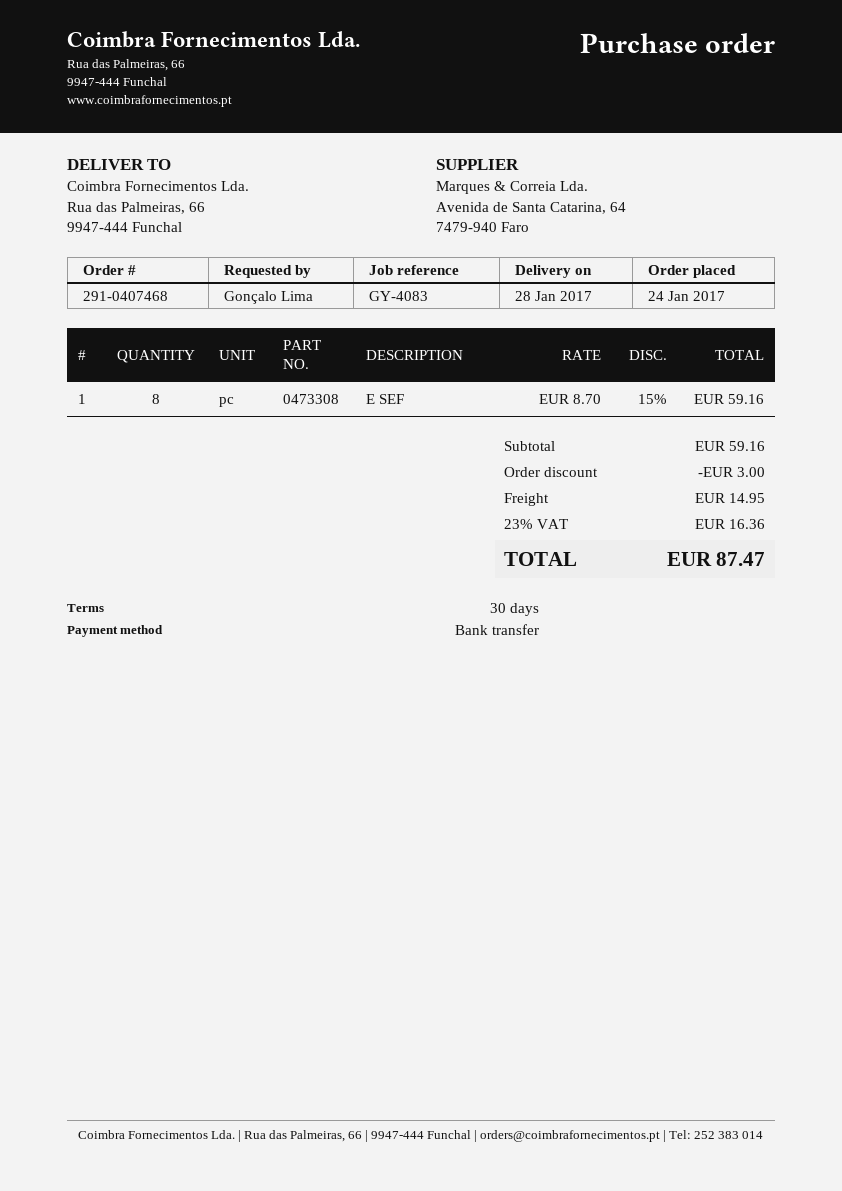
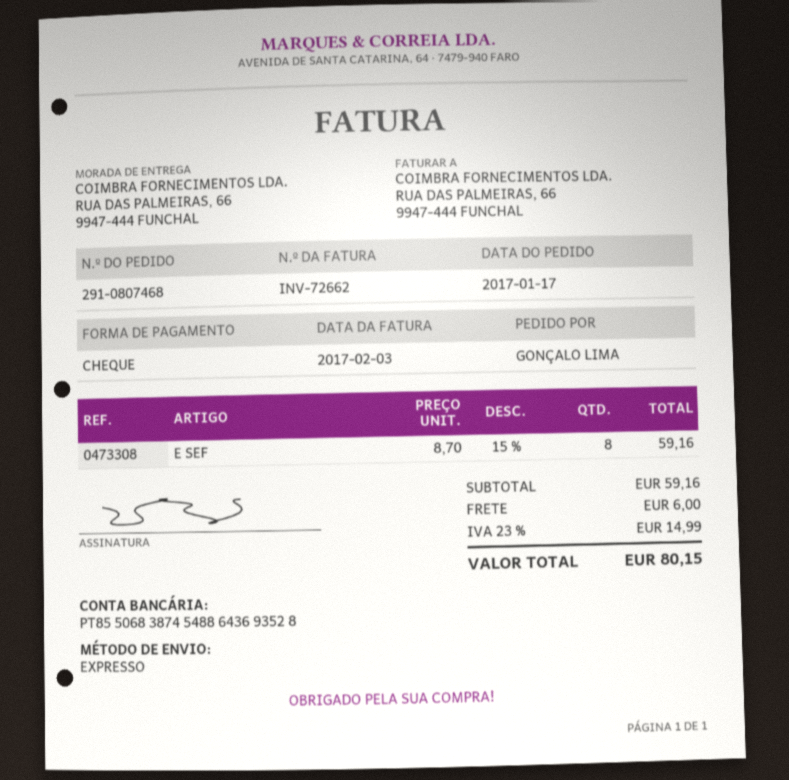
order number: 291-0407468 -> 291-0807468
order date: 2017-01-24 -> 2017-01-17
payment method: bank transfer -> cheque
discount: 3.00 -> none
shipping: 14.95 -> 6.00
tax: 23% = 16.36 -> 23% = 14.99
total: 87.47 -> 80.15

